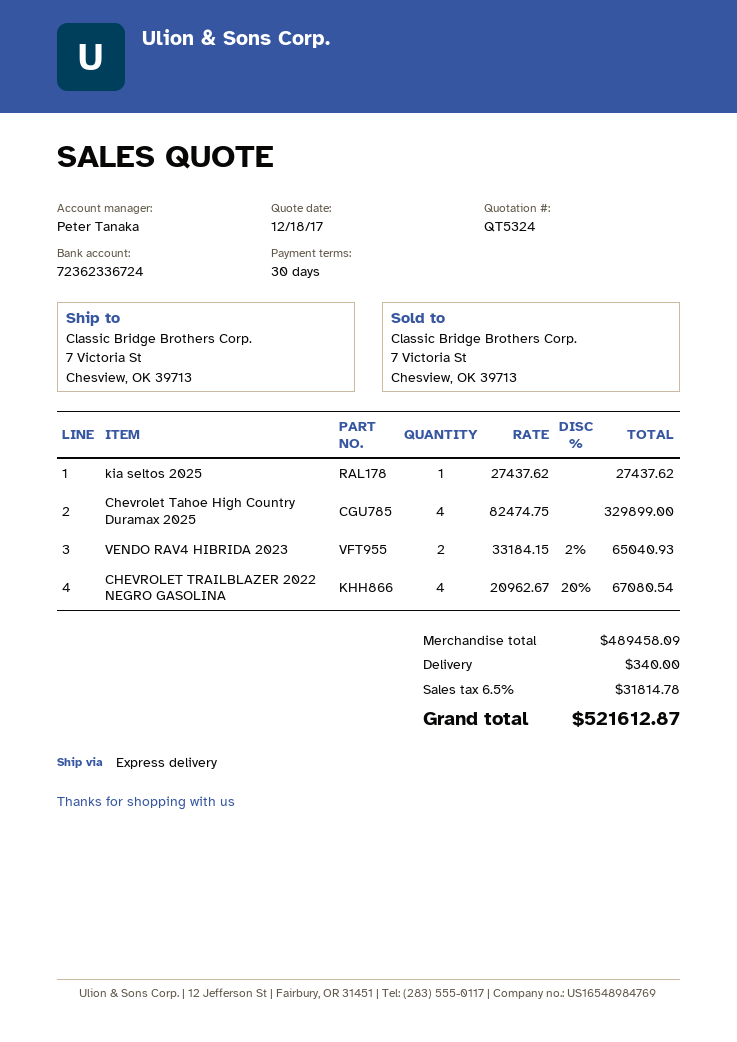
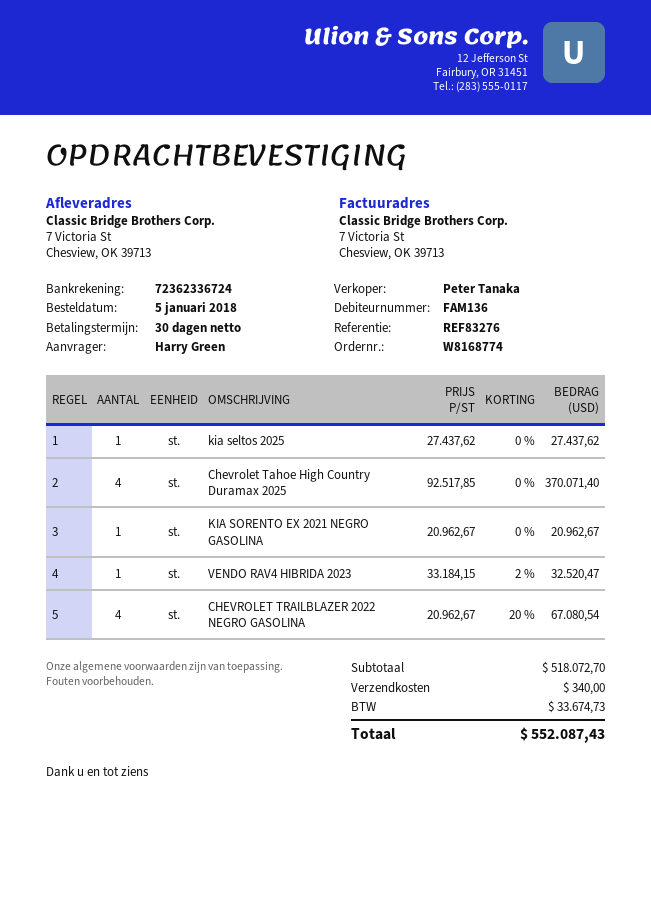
Chevrolet Tahoe High Country Duramax 2025: 4 x 82474.75 = 329899.00 -> 4 x 92517.85 = 370071.40
VENDO RAV4 HIBRIDA 2023: 2 x 33184.15 - 2% = 65040.93 -> 1 x 33184.15 - 2% = 32520.47
KIA SORENTO EX 2021 NEGRO GASOLINA: none -> 1 x 20962.67 = 20962.67
subtotal: 489458.09 -> 518072.70
tax: 31814.78 -> 33674.73
total: 521612.87 -> 552087.43

